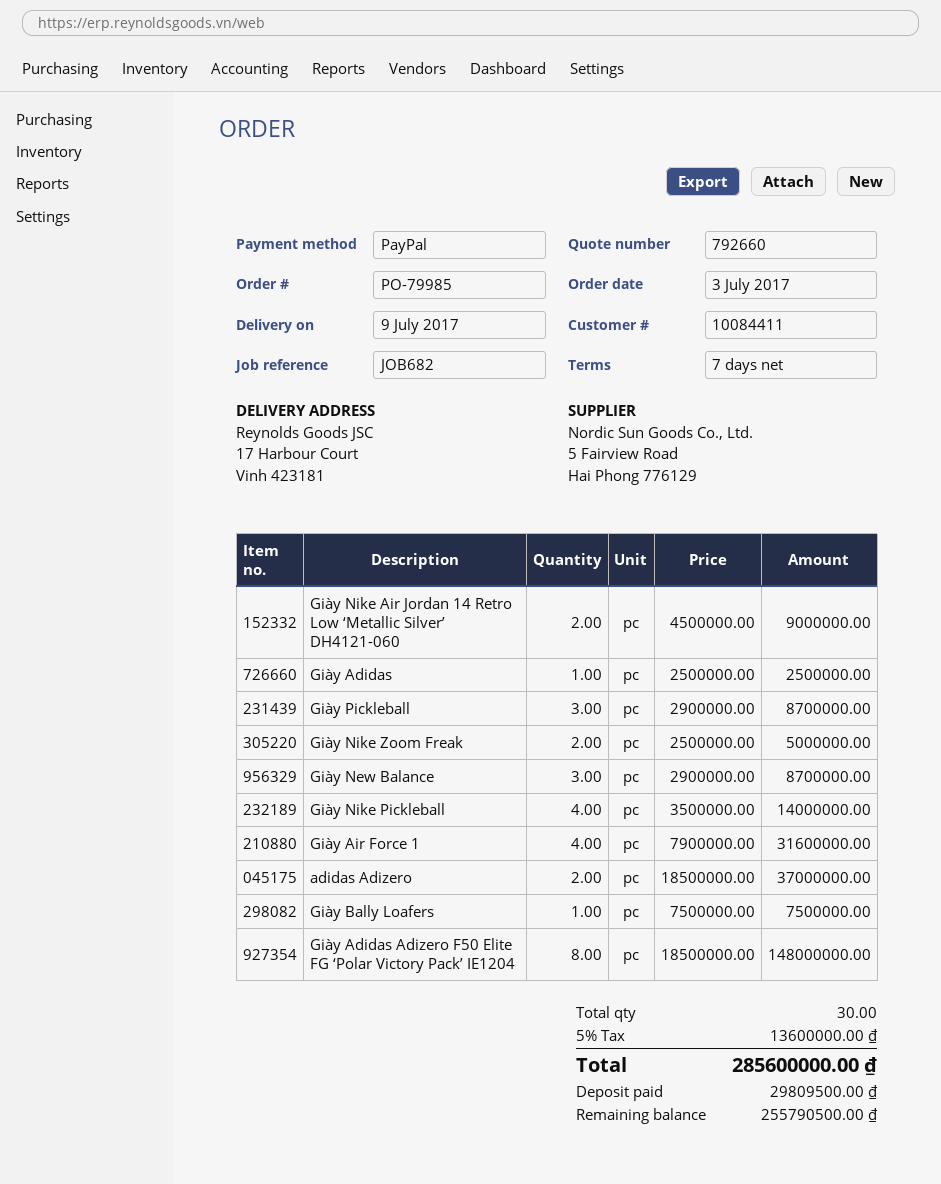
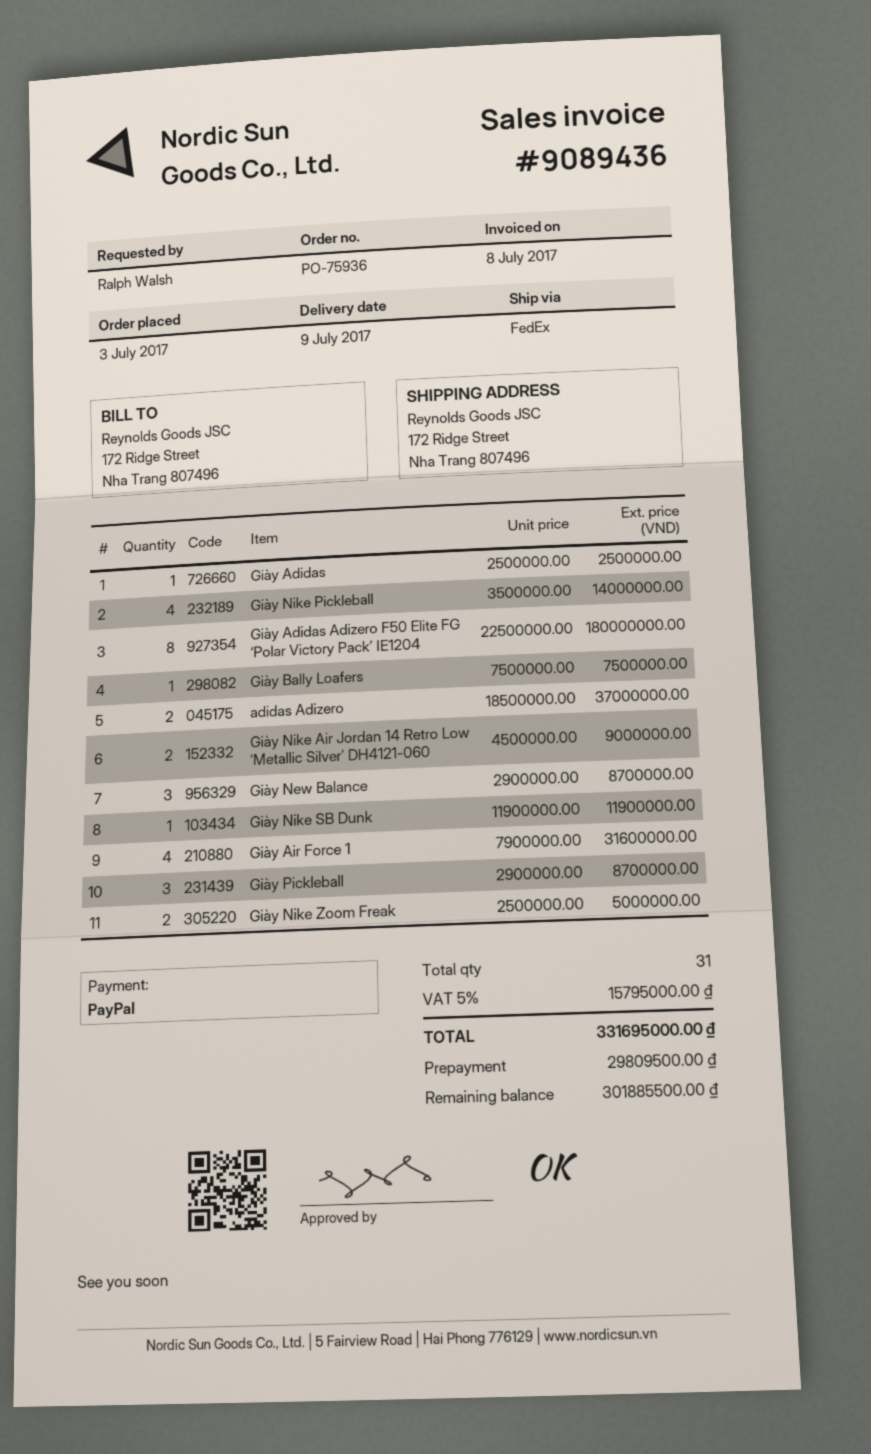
order number: PO-79985 -> PO-75936
ship to: 17 Harbour Court, Vinh 423181 -> 172 Ridge Street, Nha Trang 807496
Giày Adidas Adizero F50 Elite FG ‘Polar Victory Pack’ IE1204: 8 x 18500000.00 = 148000000.00 -> 8 x 22500000.00 = 180000000.00
Giày Nike SB Dunk: none -> 1 x 11900000.00 = 11900000.00
total quantity: 30 -> 31
tax: 5% = 13600000.00 -> 5% = 15795000.00
total: 285600000.00 -> 331695000.00
balance: 255790500.00 -> 301885500.00

